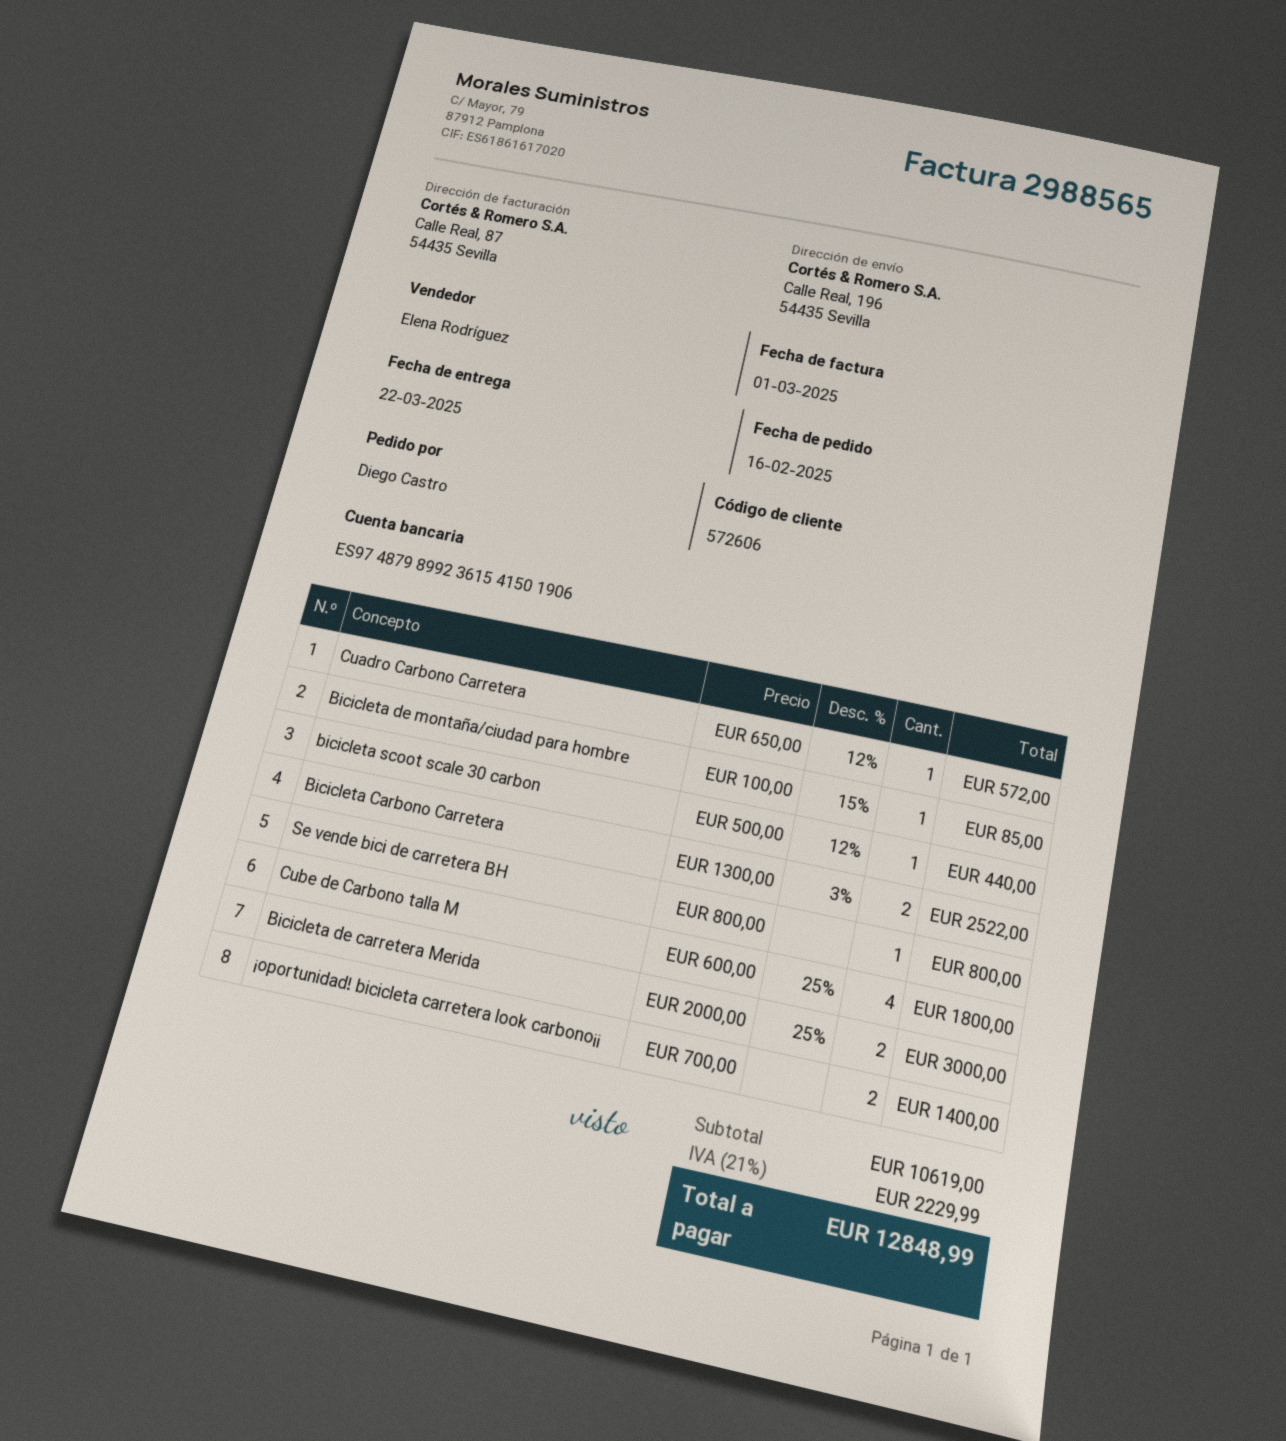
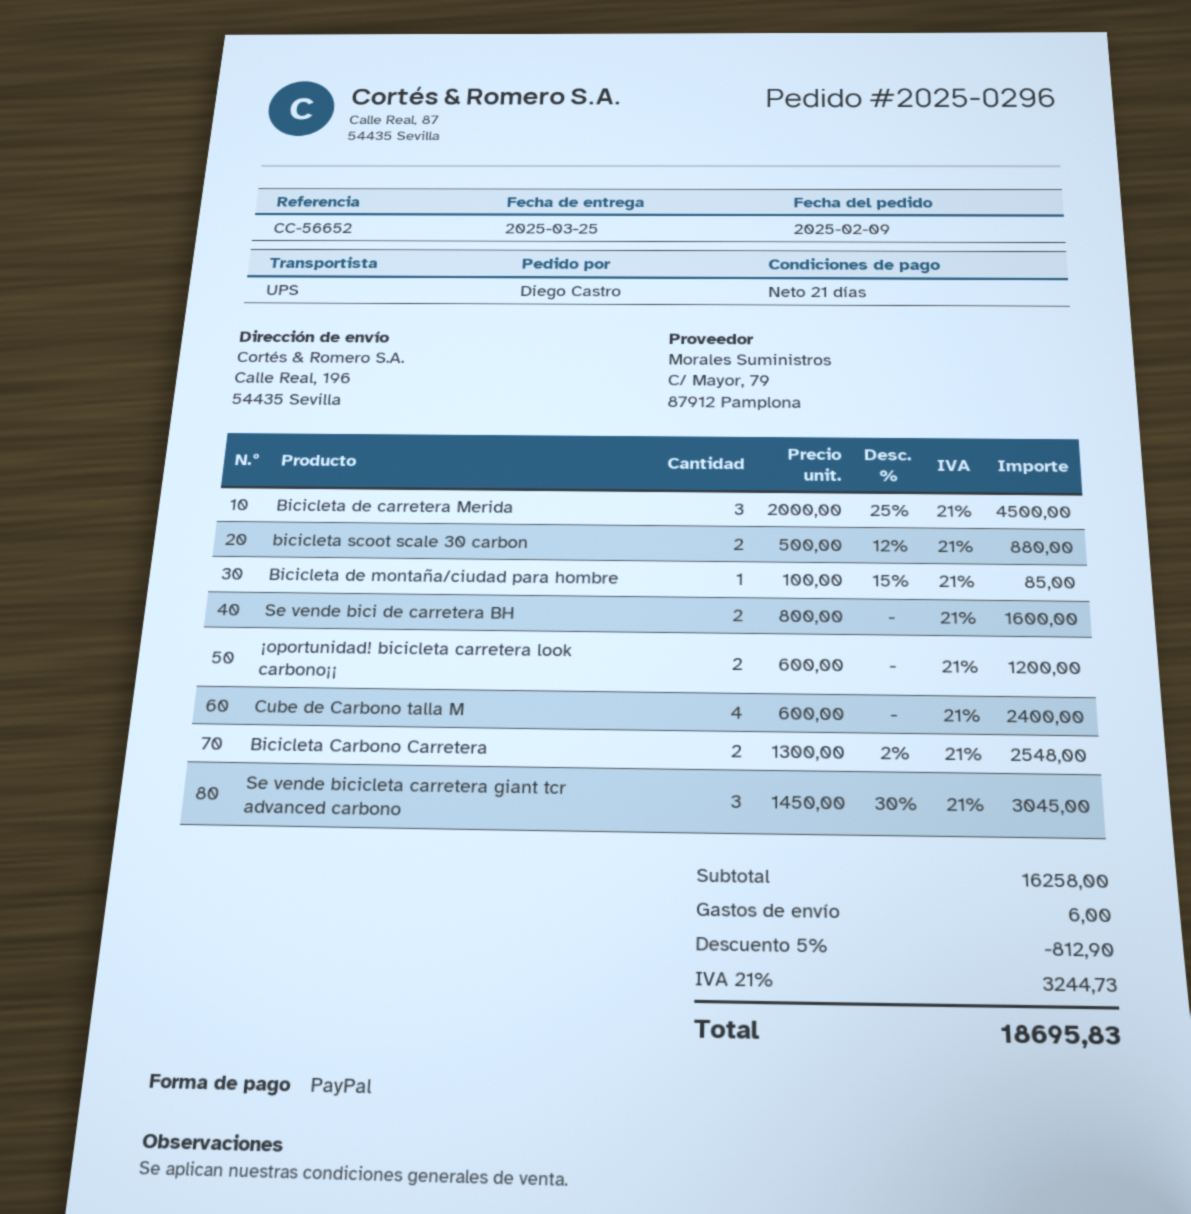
order date: 2025-02-16 -> 2025-02-09
delivery date: 2025-03-22 -> 2025-03-25
Cuadro Carbono Carretera: 1 x 650.00 - 12% = 572.00 -> none
bicicleta scoot scale 30 carbon: 1 x 500.00 - 12% = 440.00 -> 2 x 500.00 - 12% = 880.00
Bicicleta Carbono Carretera: 2 x 1300.00 - 3% = 2522.00 -> 2 x 1300.00 - 2% = 2548.00
Se vende bici de carretera BH: 1 x 800.00 = 800.00 -> 2 x 800.00 = 1600.00
Cube de Carbono talla M: 4 x 600.00 - 25% = 1800.00 -> 4 x 600.00 = 2400.00
Bicicleta de carretera Merida: 2 x 2000.00 - 25% = 3000.00 -> 3 x 2000.00 - 25% = 4500.00
¡oportunidad! bicicleta carretera look carbono¡¡: 2 x 700.00 = 1400.00 -> 2 x 600.00 = 1200.00
Se vende bicicleta carretera giant tcr advanced carbono: none -> 3 x 1450.00 - 30% = 3045.00
subtotal: 10619.00 -> 16258.00
discount: none -> 5% = 812.90
shipping: none -> 6.00
tax: 21% = 2229.99 -> 21% = 3244.73
total: 12848.99 -> 18695.83

